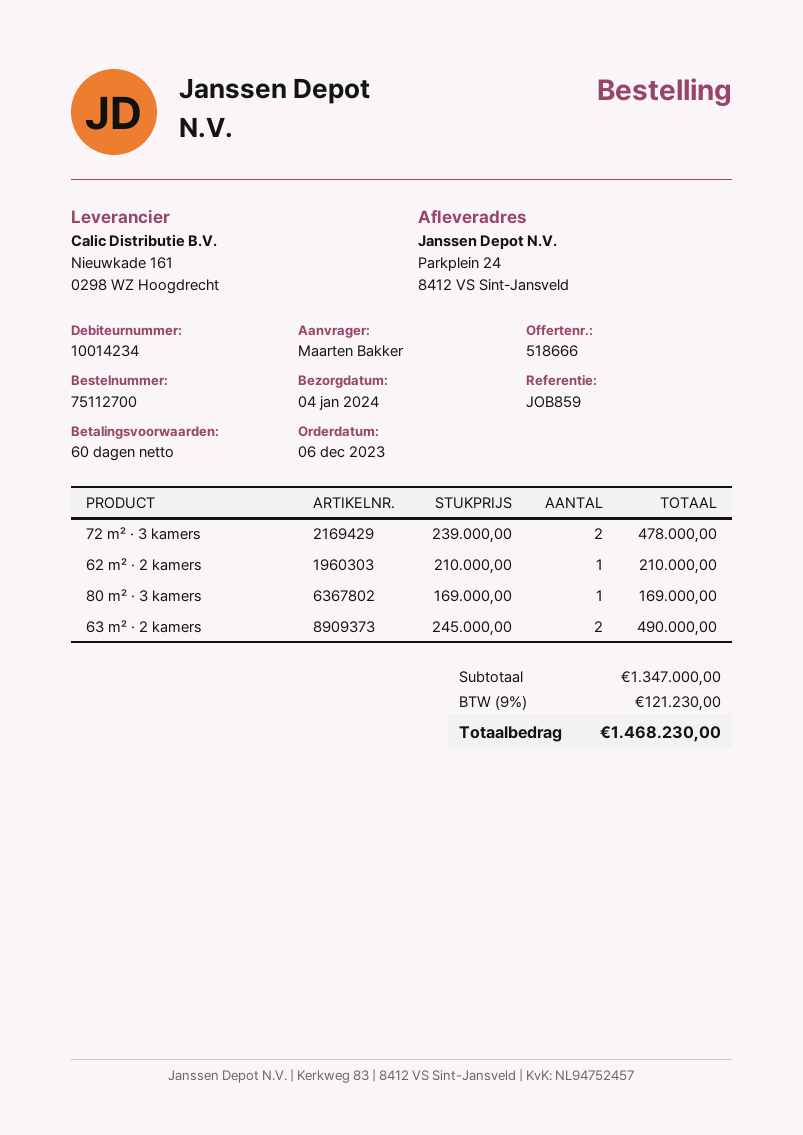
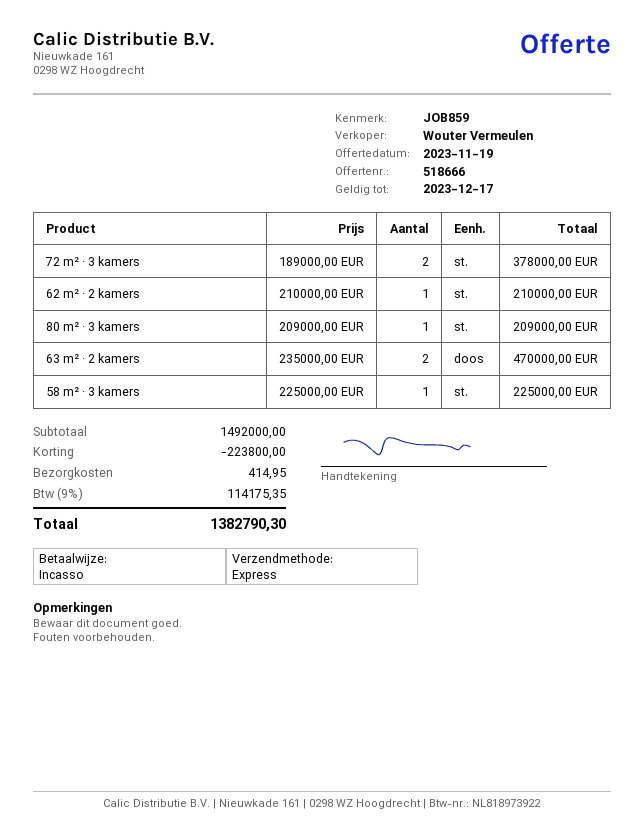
72 m² · 3 kamers: 2 x 239000.00 = 478000.00 -> 2 x 189000.00 = 378000.00
80 m² · 3 kamers: 1 x 169000.00 = 169000.00 -> 1 x 209000.00 = 209000.00
63 m² · 2 kamers: 2 x 245000.00 = 490000.00 -> 2 x 235000.00 = 470000.00
58 m² · 3 kamers: none -> 1 x 225000.00 = 225000.00
subtotal: 1347000.00 -> 1492000.00
discount: none -> 223800.00
shipping: none -> 414.95
tax: 9% = 121230.00 -> 9% = 114175.35
total: 1468230.00 -> 1382790.30

